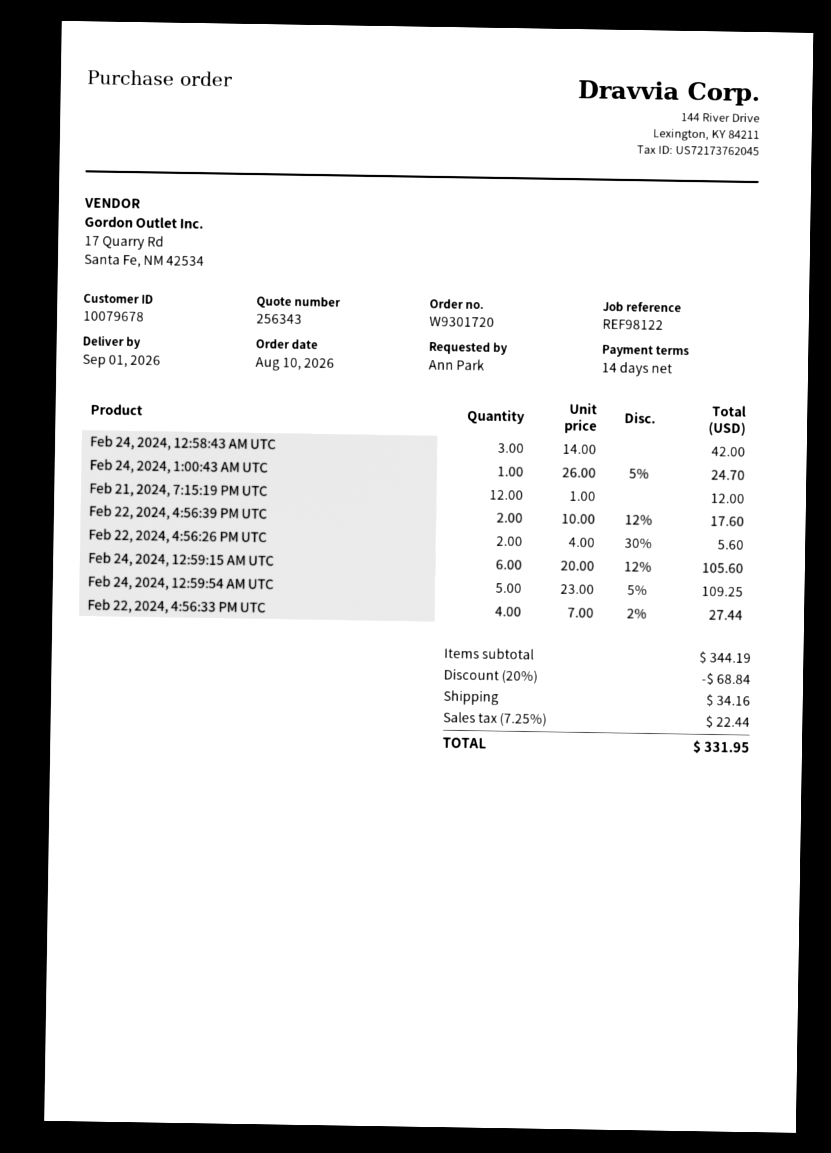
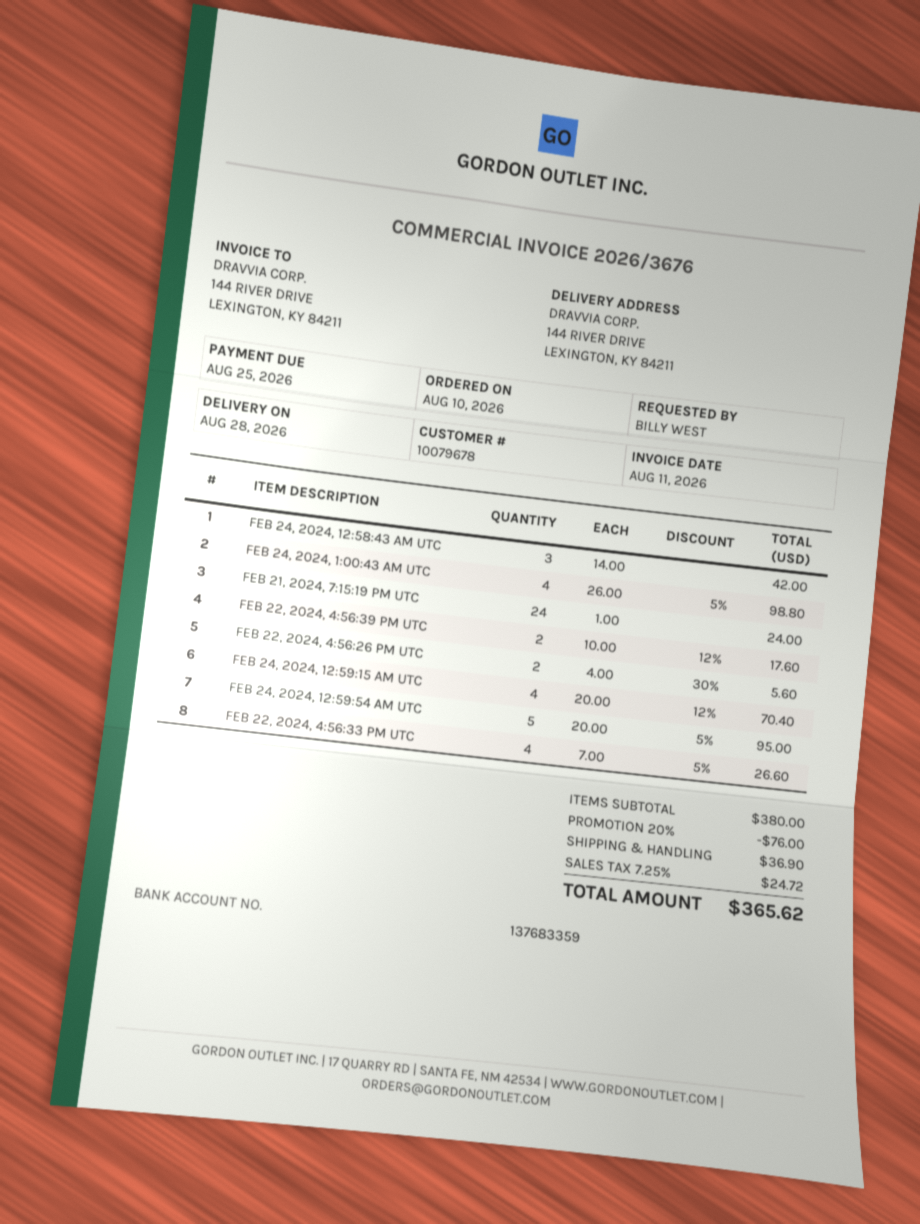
delivery date: 2026-09-01 -> 2026-08-28
ordered by: Ann Park -> BILLY WEST
Feb 24, 2024, 1:00:43 AM UTC: 1 x 26.00 - 5% = 24.70 -> 4 x 26.00 - 5% = 98.80
Feb 21, 2024, 7:15:19 PM UTC: 12 x 1.00 = 12.00 -> 24 x 1.00 = 24.00
Feb 24, 2024, 12:59:15 AM UTC: 6 x 20.00 - 12% = 105.60 -> 4 x 20.00 - 12% = 70.40
Feb 24, 2024, 12:59:54 AM UTC: 5 x 23.00 - 5% = 109.25 -> 5 x 20.00 - 5% = 95.00
Feb 22, 2024, 4:56:33 PM UTC: 4 x 7.00 - 2% = 27.44 -> 4 x 7.00 - 5% = 26.60
subtotal: 344.19 -> 380.00
discount: 20% = 68.84 -> 20% = 76.00
shipping: 34.16 -> 36.90
tax: 7.25% = 22.44 -> 7.25% = 24.72
total: 331.95 -> 365.62

